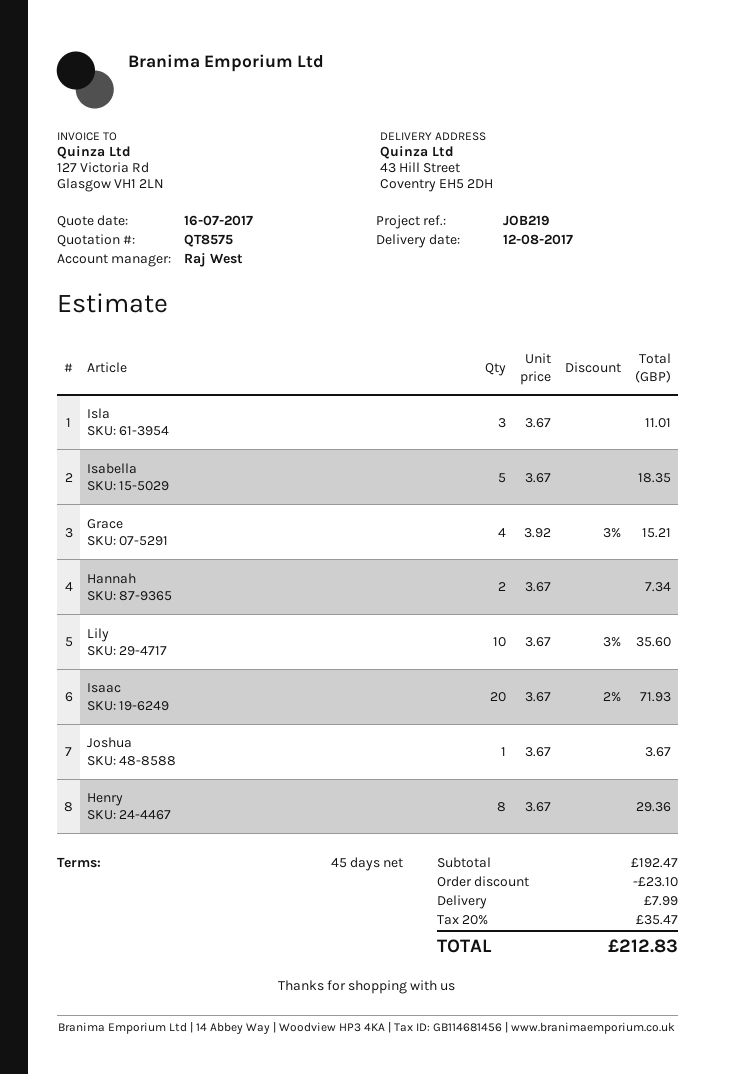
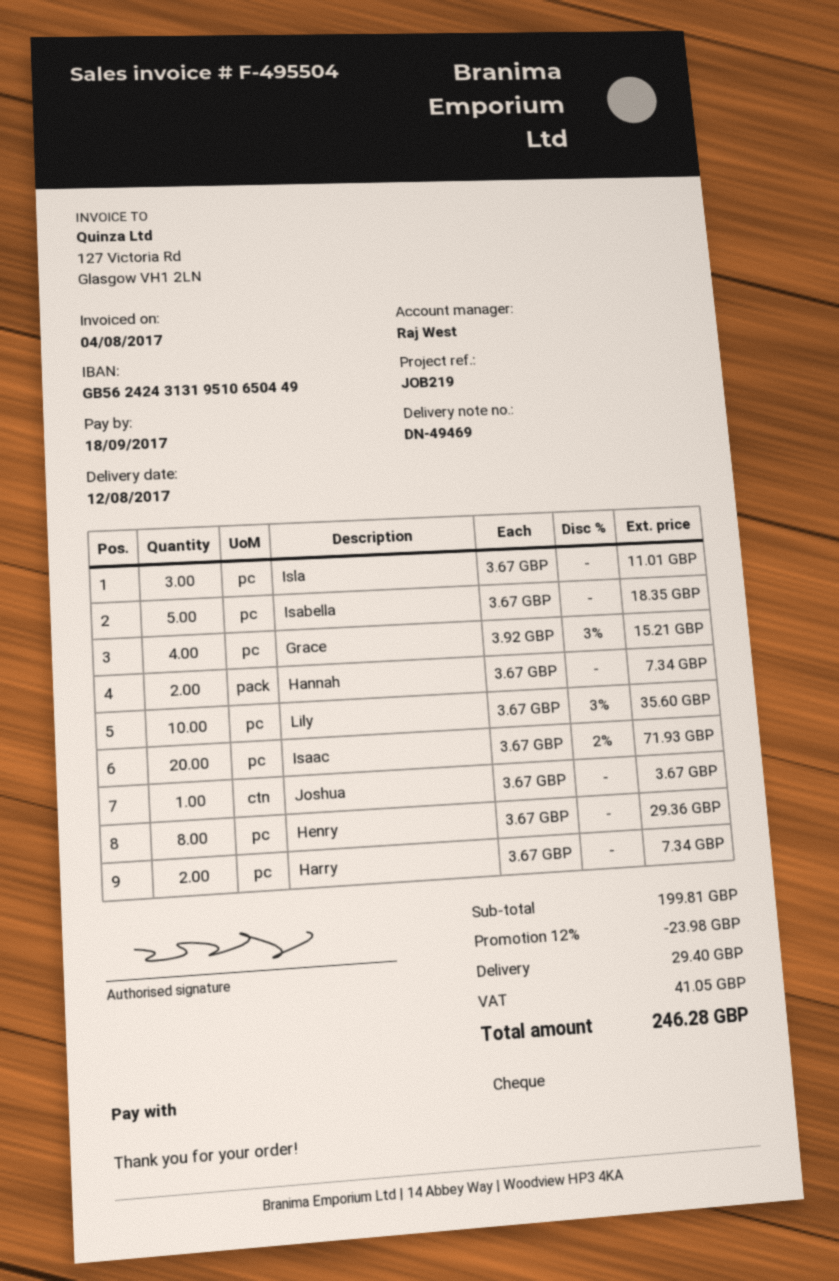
Harry: none -> 2 x 3.67 = 7.34
subtotal: 192.47 -> 199.81
discount: 23.10 -> 23.98
shipping: 7.99 -> 29.40
tax: 35.47 -> 41.05
total: 212.83 -> 246.28

